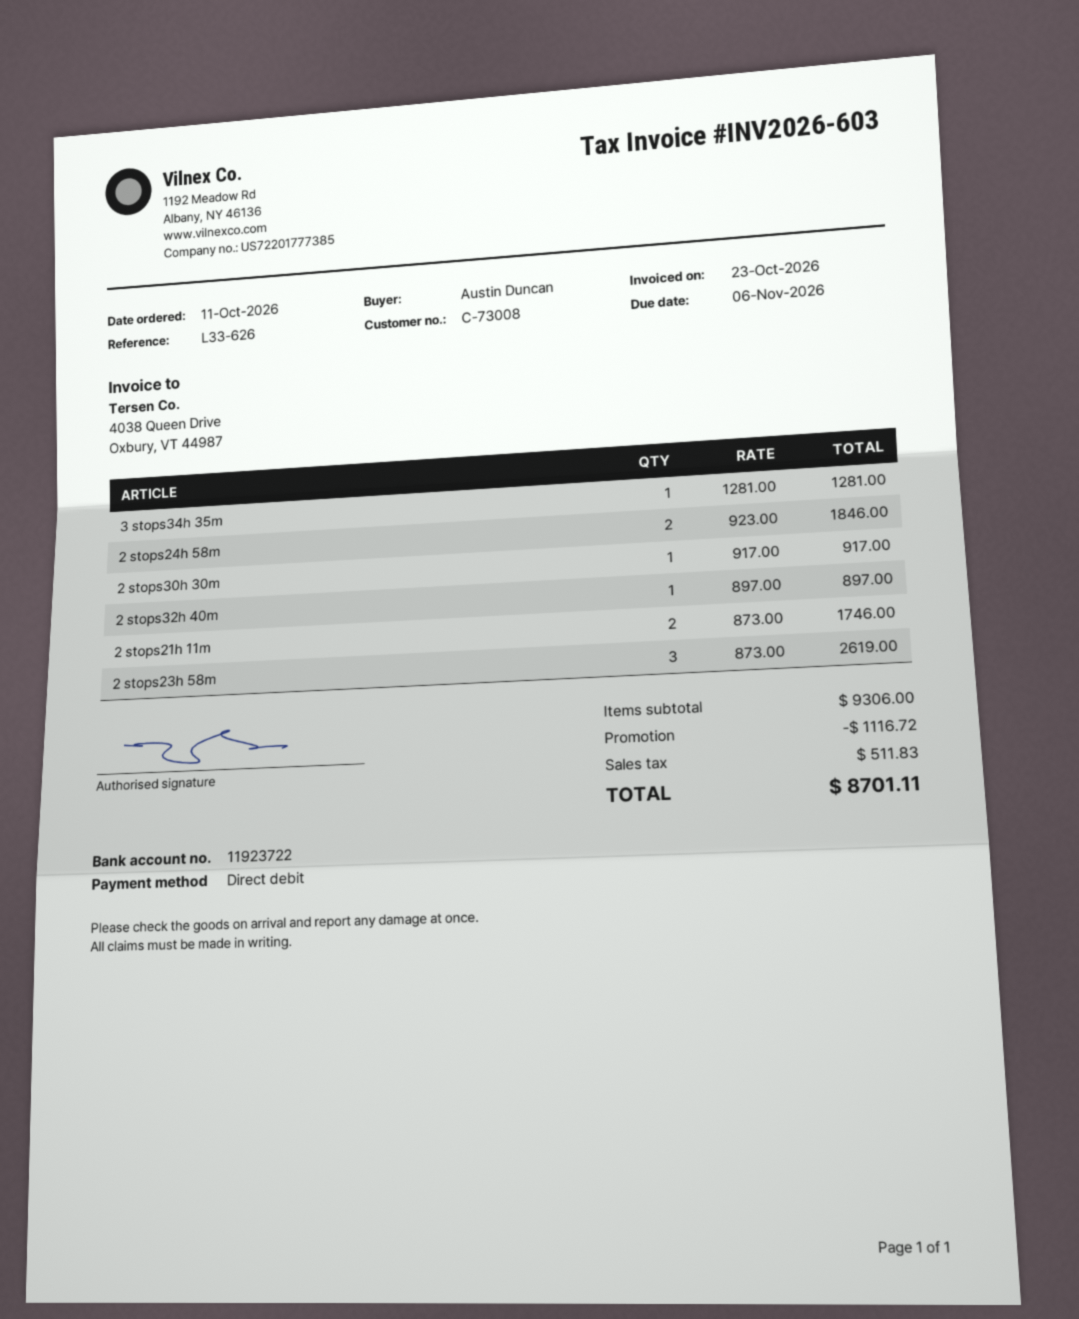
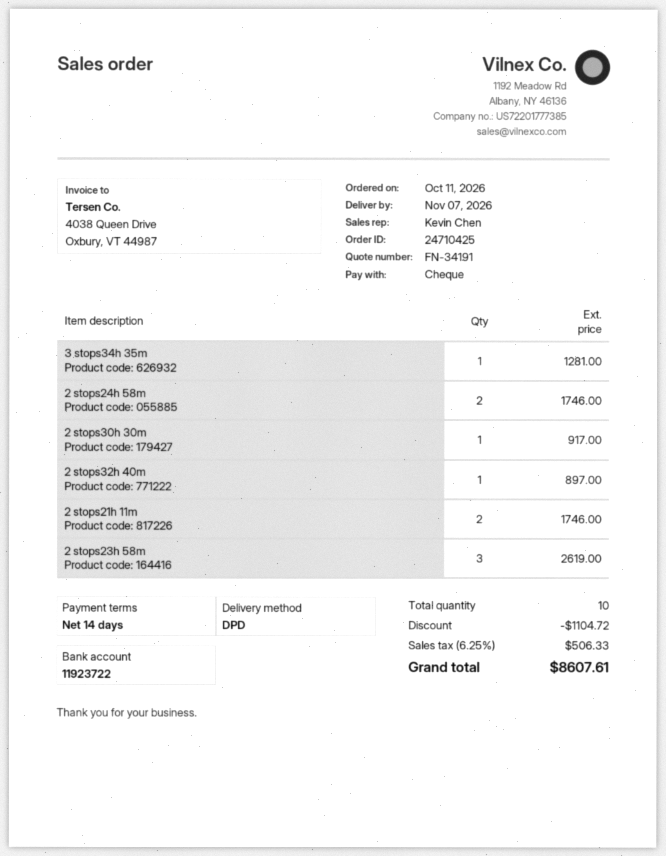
payment method: direct debit -> cheque
2 stops24h 58m: 2 for 1846.00 -> 2 for 1746.00
discount: 1116.72 -> 1104.72
tax: 511.83 -> 506.33
total: 8701.11 -> 8607.61

